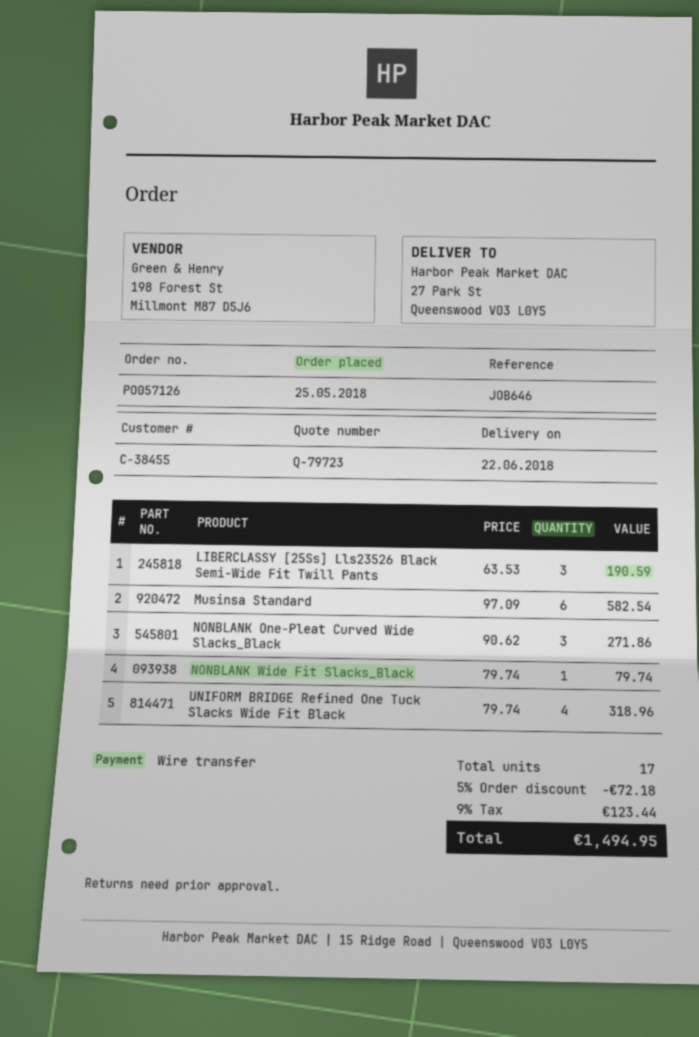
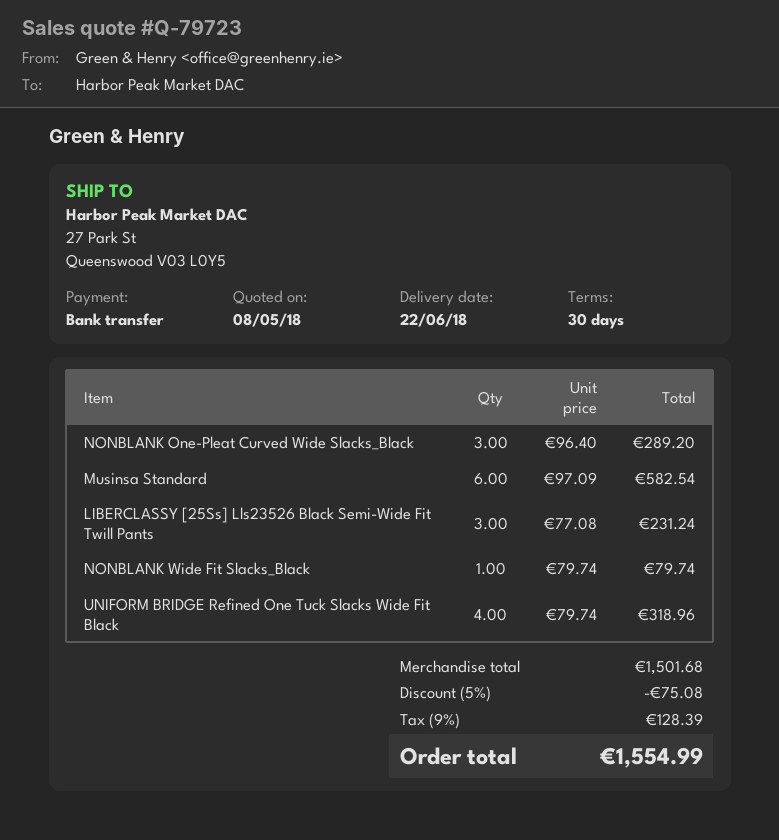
LIBERCLASSY [25Ss] Lls23526 Black Semi-Wide Fit Twill Pants: 3 x 63.53 = 190.59 -> 3 x 77.08 = 231.24
NONBLANK One-Pleat Curved Wide Slacks_Black: 3 x 90.62 = 271.86 -> 3 x 96.40 = 289.20
discount: 5% = 72.18 -> 5% = 75.08
tax: 9% = 123.44 -> 9% = 128.39
total: 1494.95 -> 1554.99

